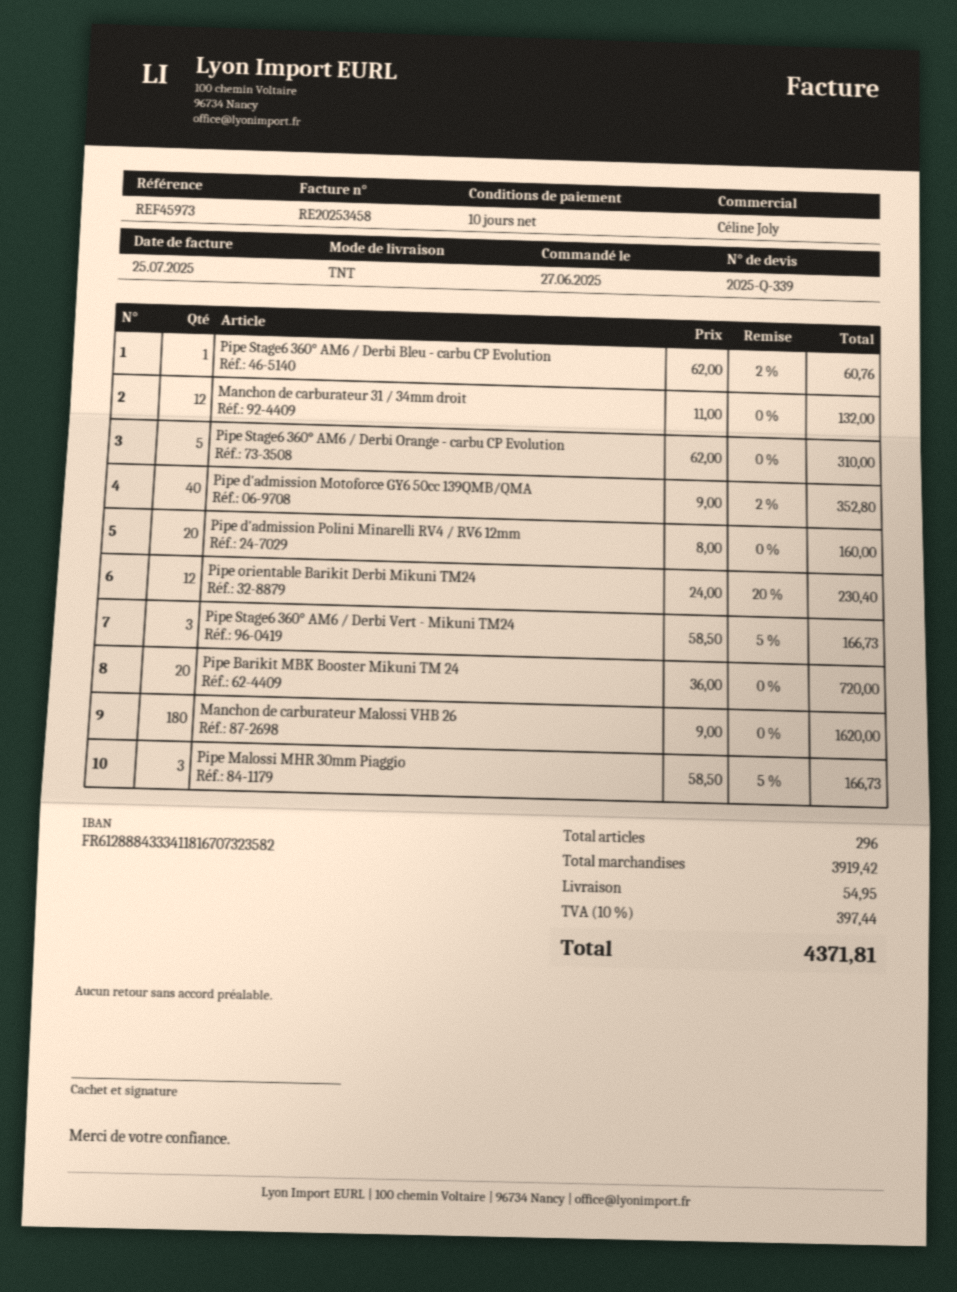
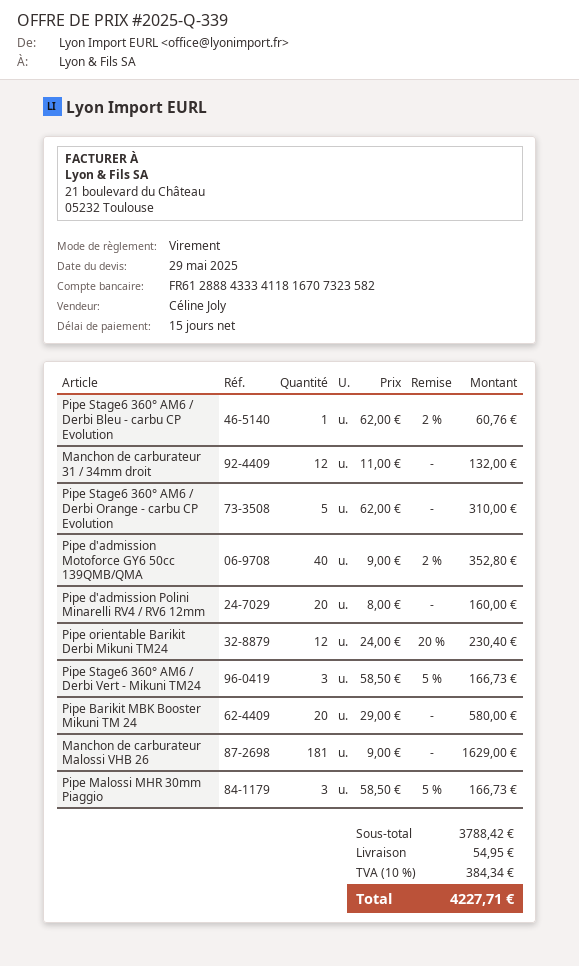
payment terms: 10 days -> 15 days
Pipe Barikit MBK Booster Mikuni TM 24: 20 x 36.00 = 720.00 -> 20 x 29.00 = 580.00
Manchon de carburateur Malossi VHB 26: 180 x 9.00 = 1620.00 -> 181 x 9.00 = 1629.00
subtotal: 3919.42 -> 3788.42
tax: 10% = 397.44 -> 10% = 384.34
total: 4371.81 -> 4227.71

